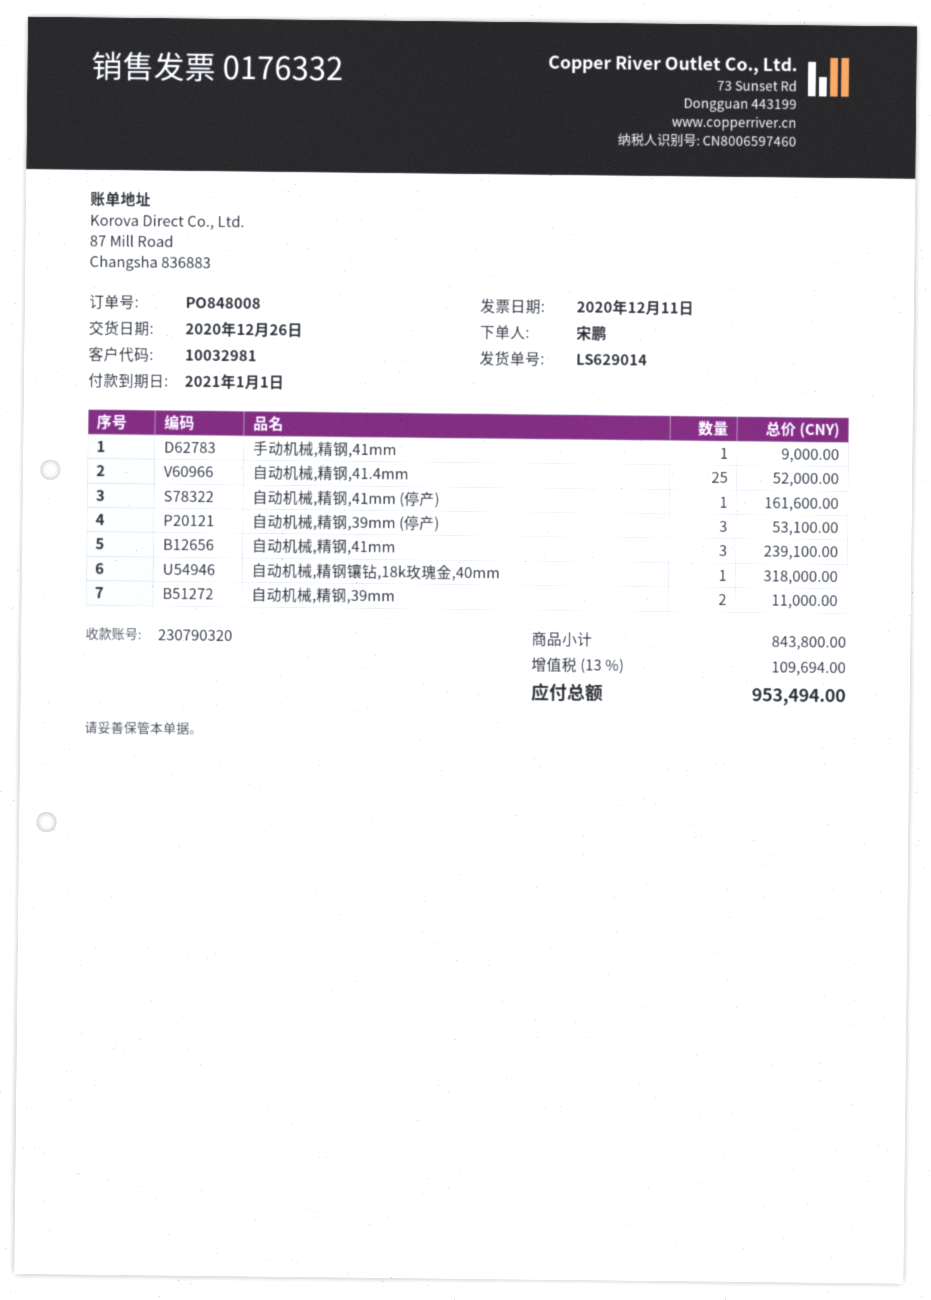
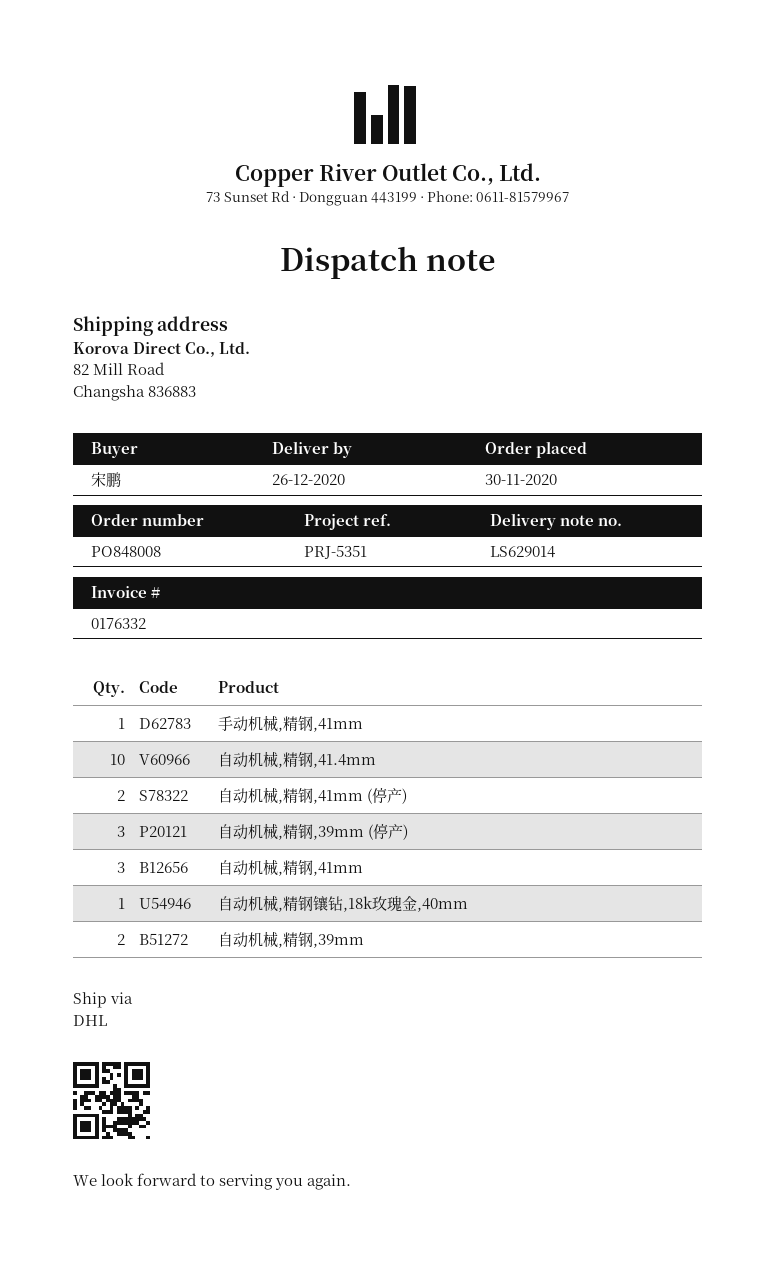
自动机械,精钢,41.4mm: 25 -> 10
自动机械,精钢,41mm (停产): 1 -> 2

